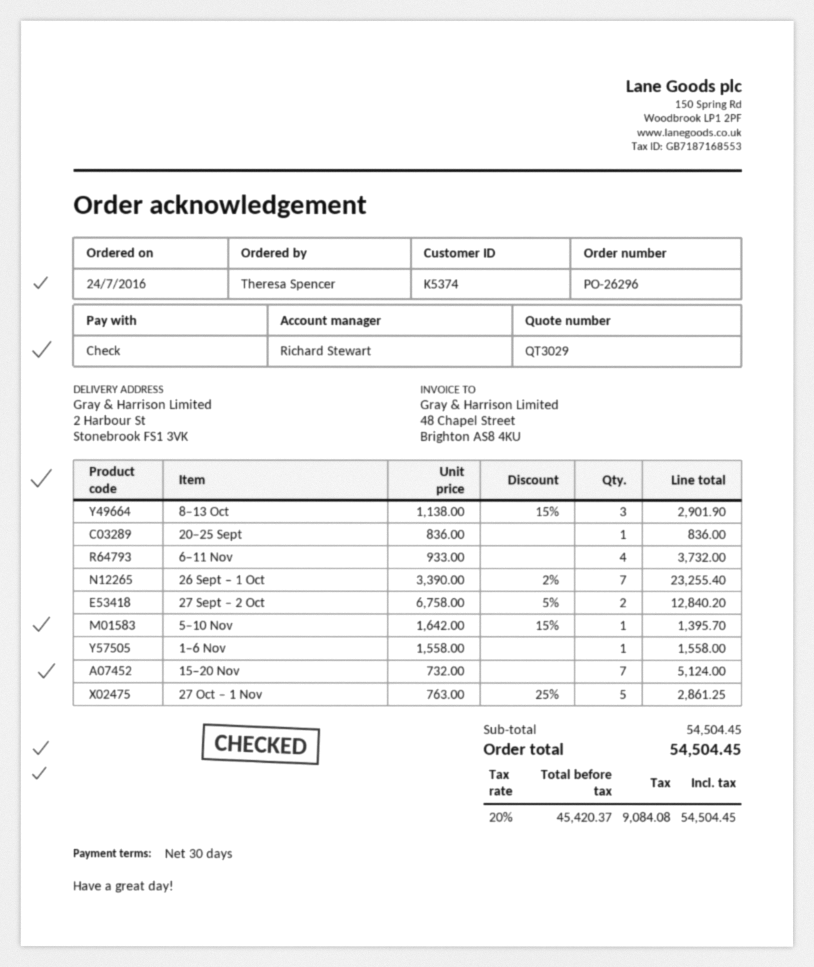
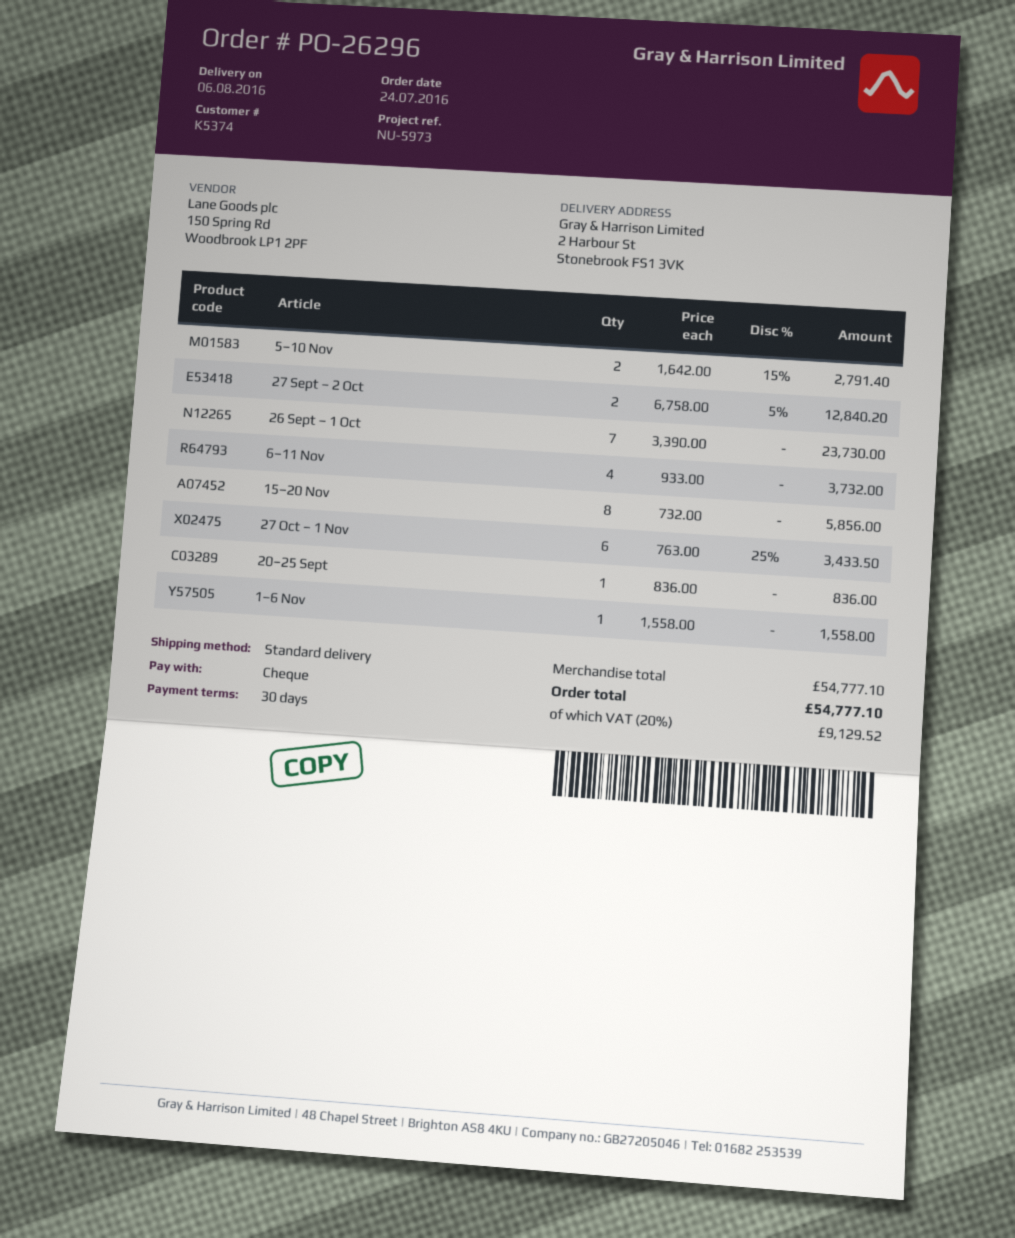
8–13 Oct: 3 x 1138.00 - 15% = 2901.90 -> none
26 Sept – 1 Oct: 7 x 3390.00 - 2% = 23255.40 -> 7 x 3390.00 = 23730.00
5–10 Nov: 1 x 1642.00 - 15% = 1395.70 -> 2 x 1642.00 - 15% = 2791.40
15–20 Nov: 7 x 732.00 = 5124.00 -> 8 x 732.00 = 5856.00
27 Oct – 1 Nov: 5 x 763.00 - 25% = 2861.25 -> 6 x 763.00 - 25% = 3433.50
subtotal: 54504.45 -> 54777.10
tax: 20% = 9084.08 -> 20% = 9129.52
total: 54504.45 -> 54777.10

